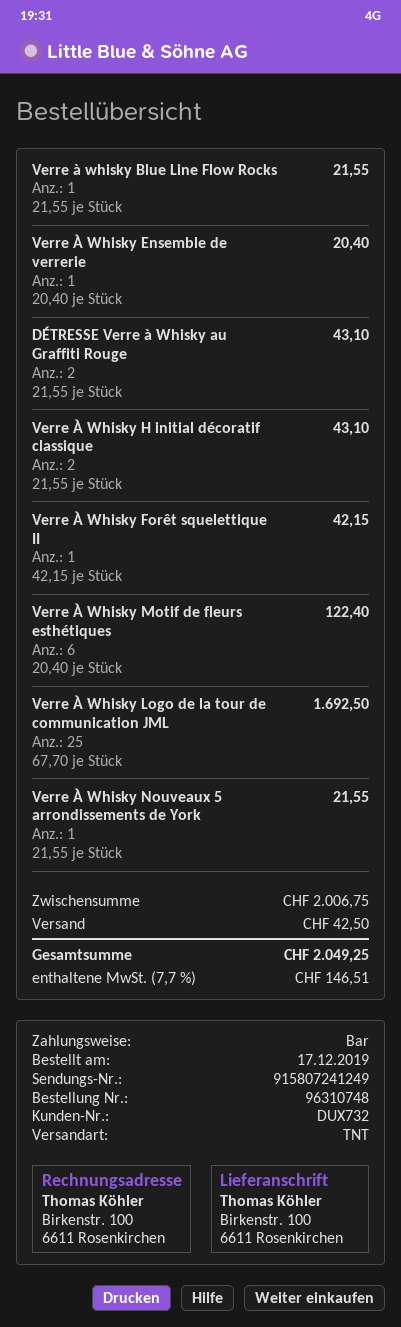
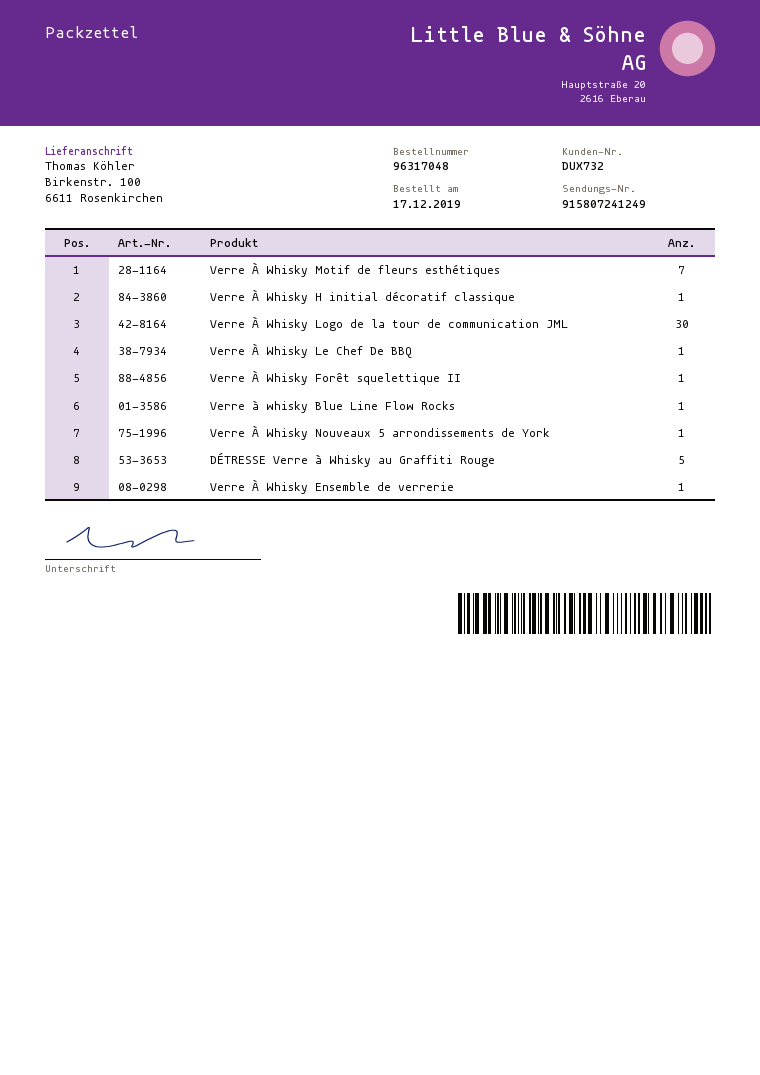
order number: 96310748 -> 96317048
DÉTRESSE Verre à Whisky au Graffiti Rouge: 2 -> 5
Verre À Whisky H initial décoratif classique: 2 -> 1
Verre À Whisky Motif de fleurs esthétiques: 6 -> 7
Verre À Whisky Logo de la tour de communication JML: 25 -> 30
Verre À Whisky Le Chef De BBQ: none -> 1

